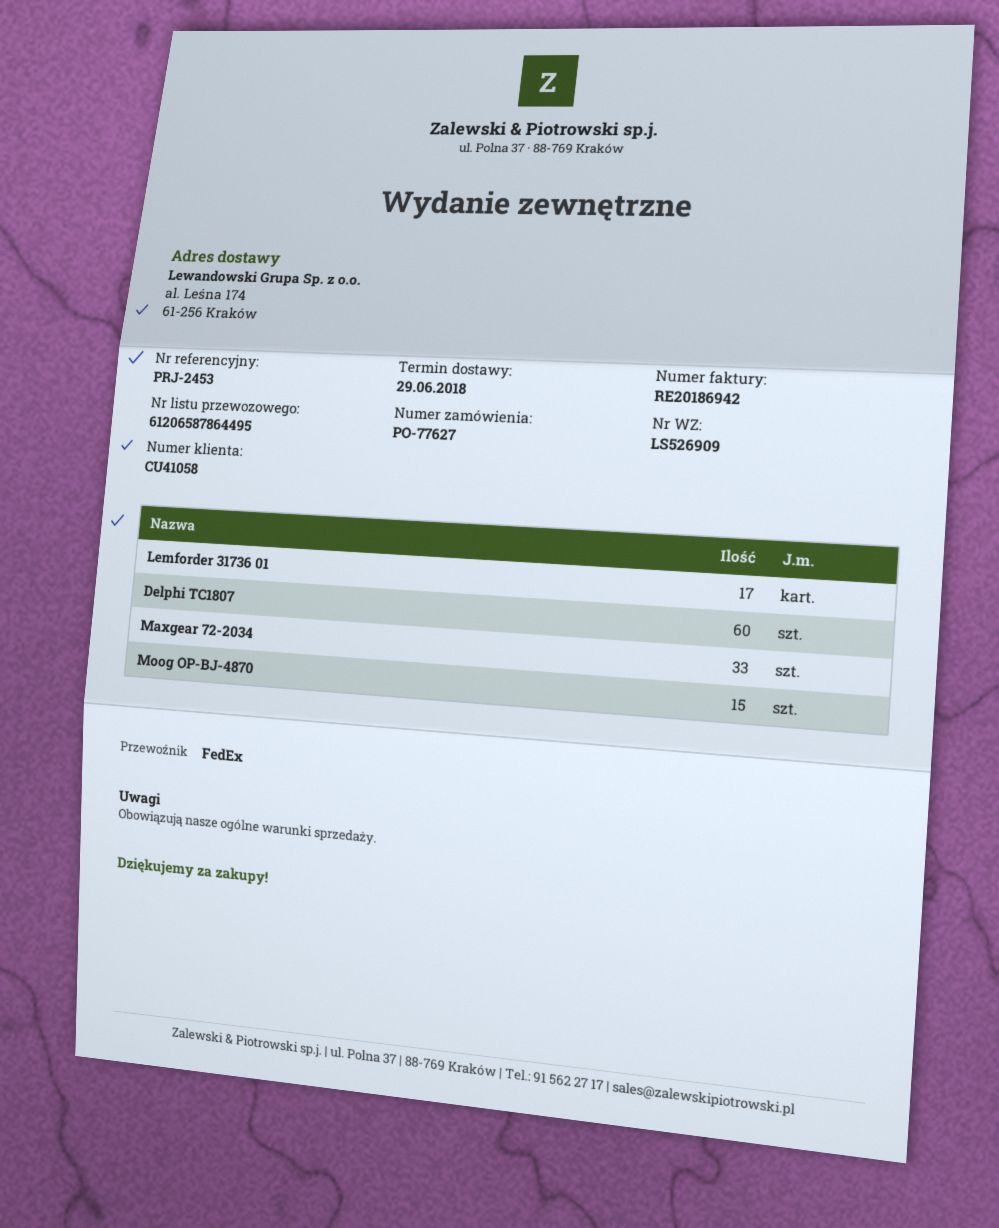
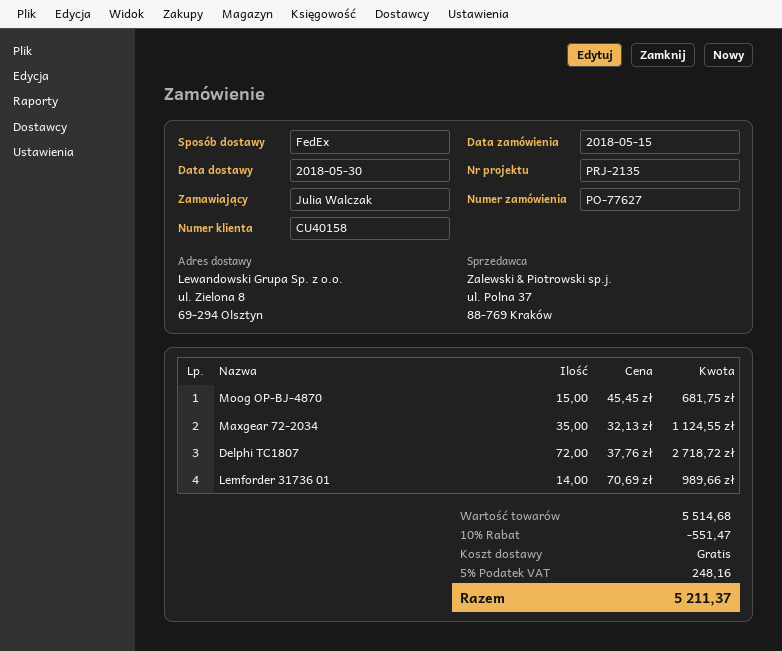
delivery date: 2018-06-29 -> 2018-05-30
customer number: CU41058 -> CU40158
reference: PRJ-2453 -> PRJ-2135
ship to: al. Leśna 174, 61-256 Kraków -> ul. Zielona 8, 69-294 Olsztyn
Lemforder 31736 01: 17 -> 14
Delphi TC1807: 60 -> 72
Maxgear 72-2034: 33 -> 35

